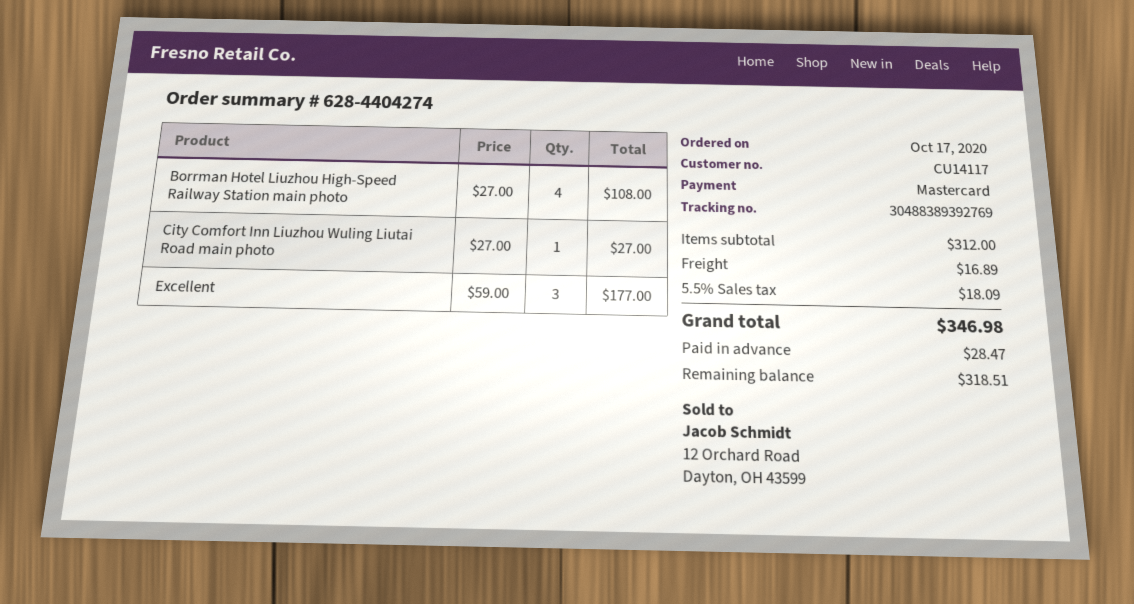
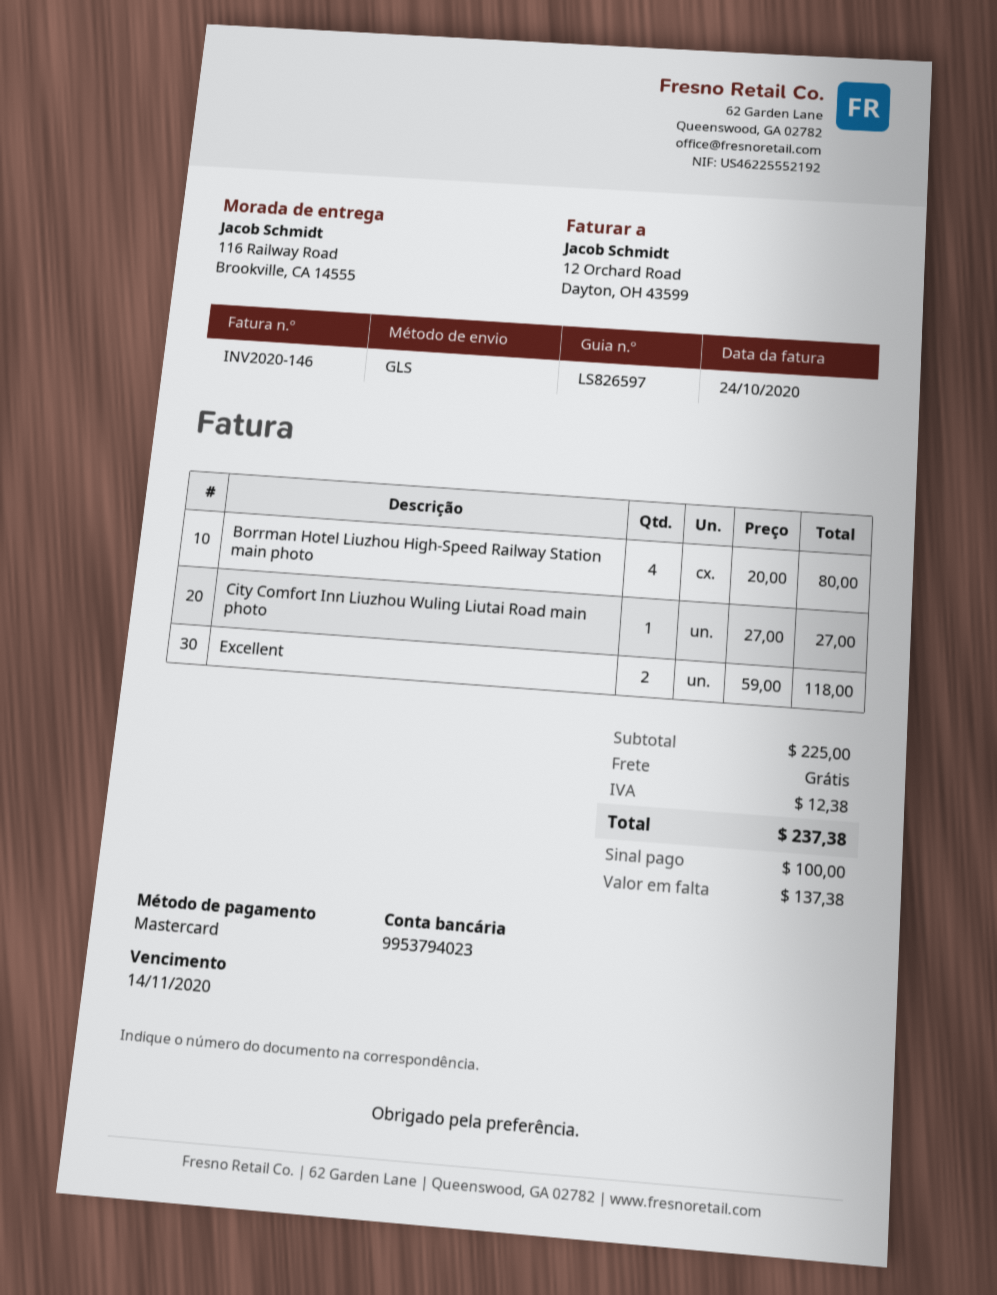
Borrman Hotel Liuzhou High-Speed Railway Station main photo: 4 x 27.00 = 108.00 -> 4 x 20.00 = 80.00
Excellent: 3 x 59.00 = 177.00 -> 2 x 59.00 = 118.00
subtotal: 312.00 -> 225.00
shipping: 16.89 -> 0.00
tax: 18.09 -> 12.38
total: 346.98 -> 237.38
deposit: 28.47 -> 100.00
balance: 318.51 -> 137.38

